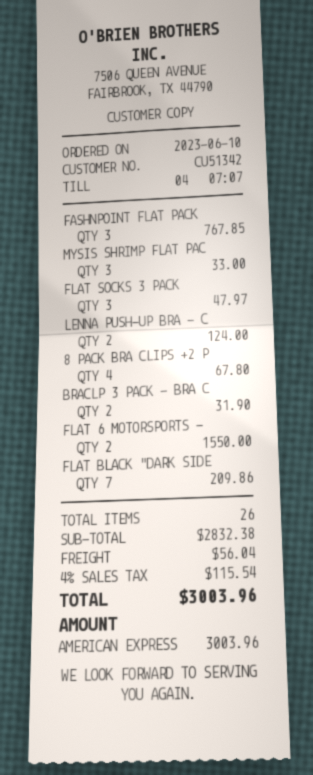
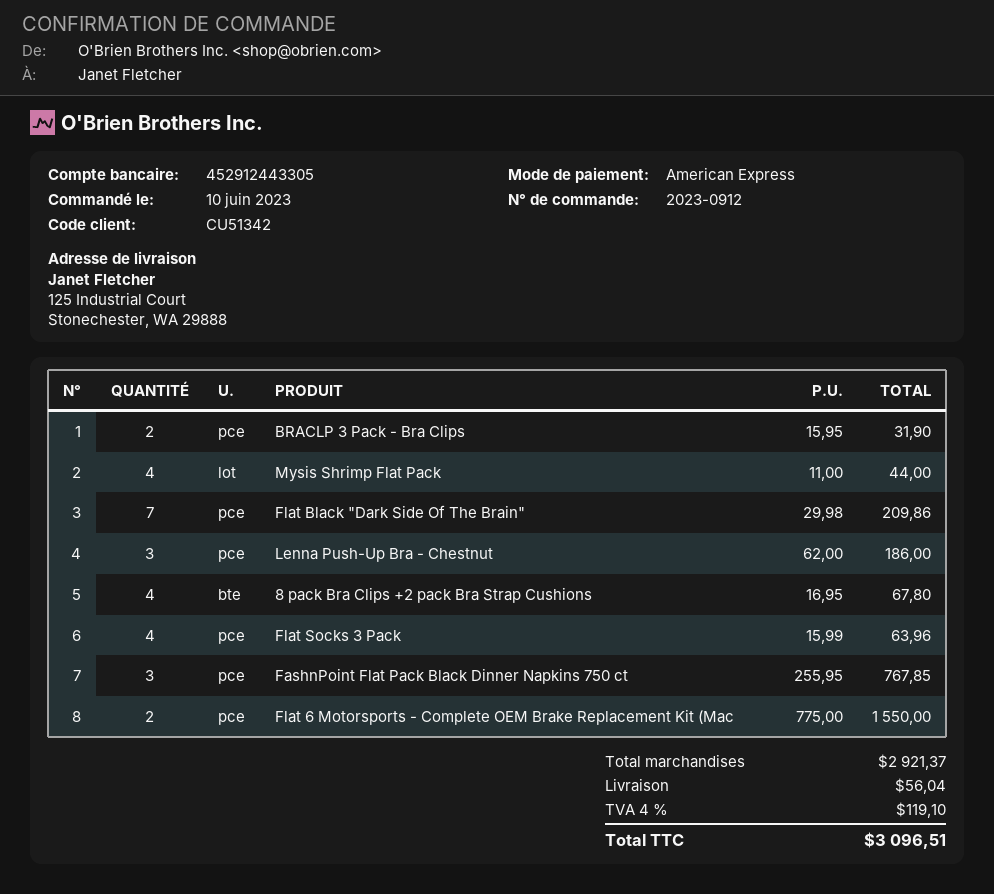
MYSIS SHRIMP FLAT PAC: 3 for 33.00 -> 4 for 44.00
FLAT SOCKS 3 PACK: 3 for 47.97 -> 4 for 63.96
LENNA PUSH-UP BRA - C: 2 for 124.00 -> 3 for 186.00
subtotal: 2832.38 -> 2921.37
tax: 4% = 115.54 -> 4% = 119.10
total: 3003.96 -> 3096.51

